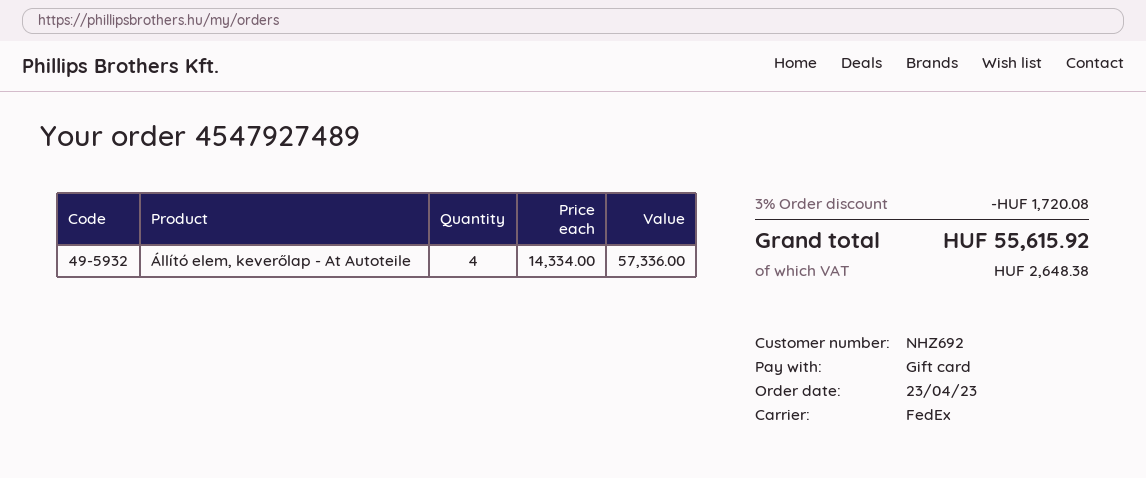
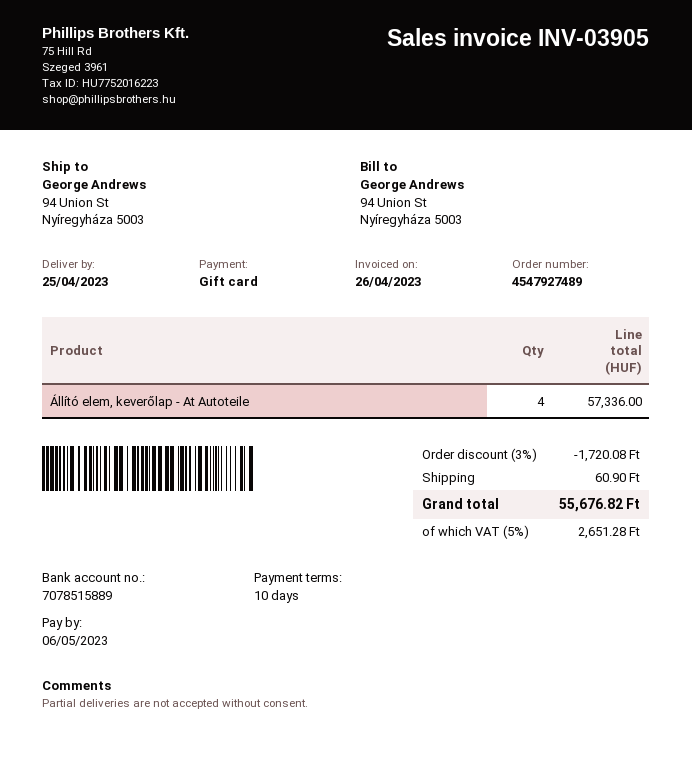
shipping: none -> 60.90
tax: 2648.38 -> 2651.28
total: 55615.92 -> 55676.82

